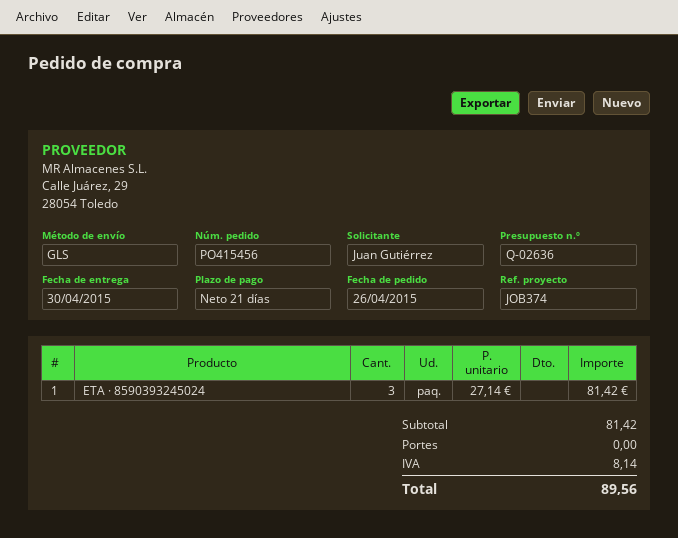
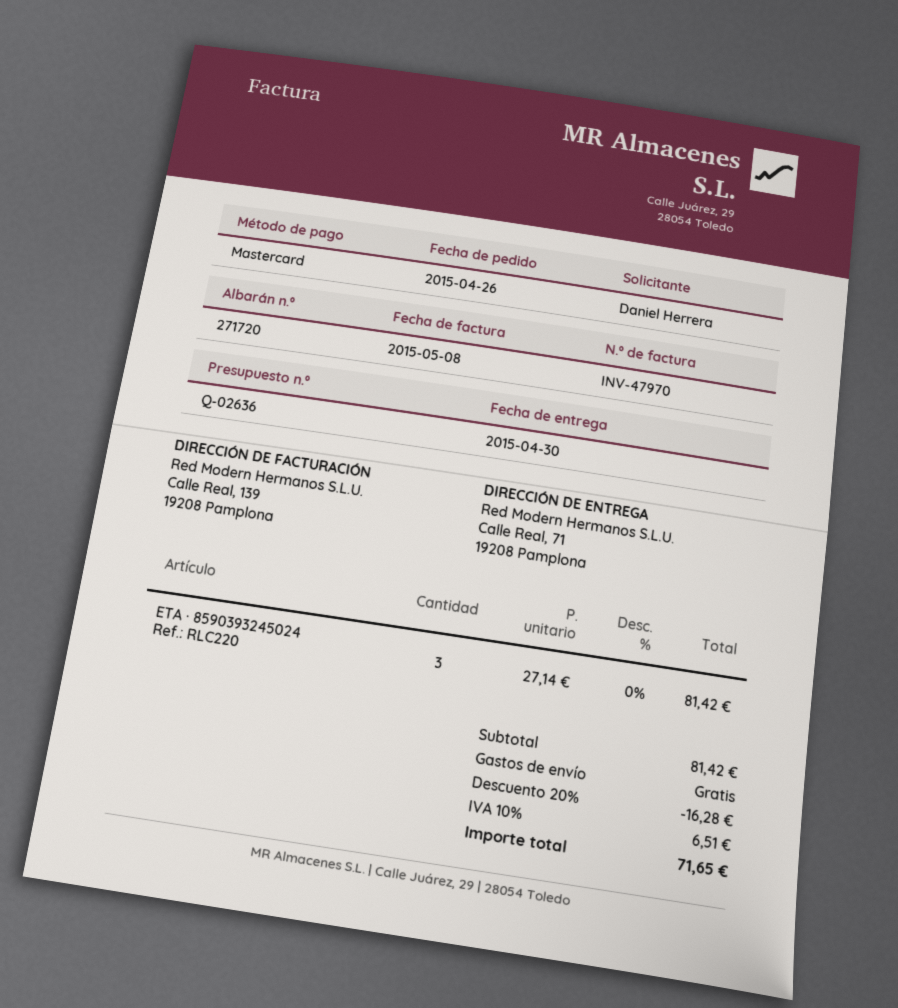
ordered by: Juan Gutiérrez -> Daniel Herrera
discount: none -> 20% = 16.28
tax: 8.14 -> 6.51
total: 89.56 -> 71.65

